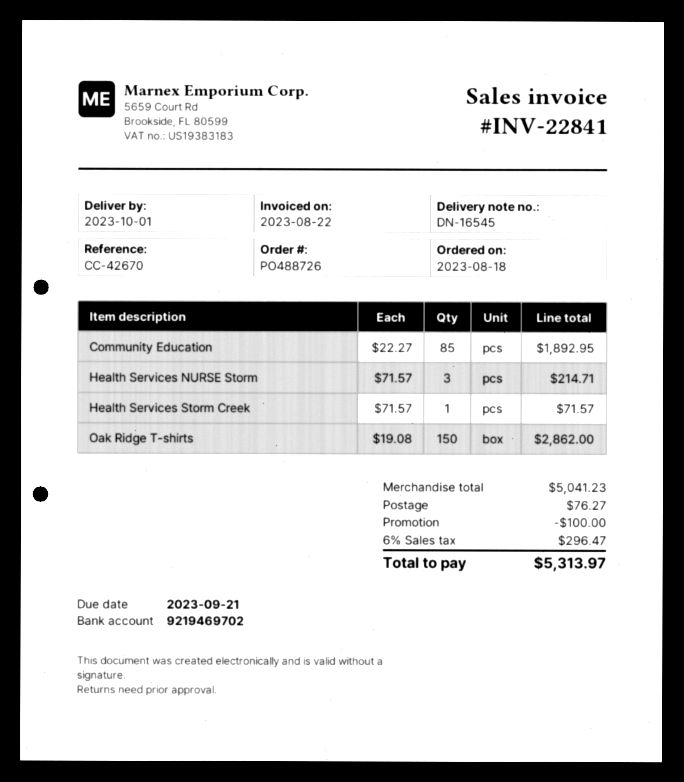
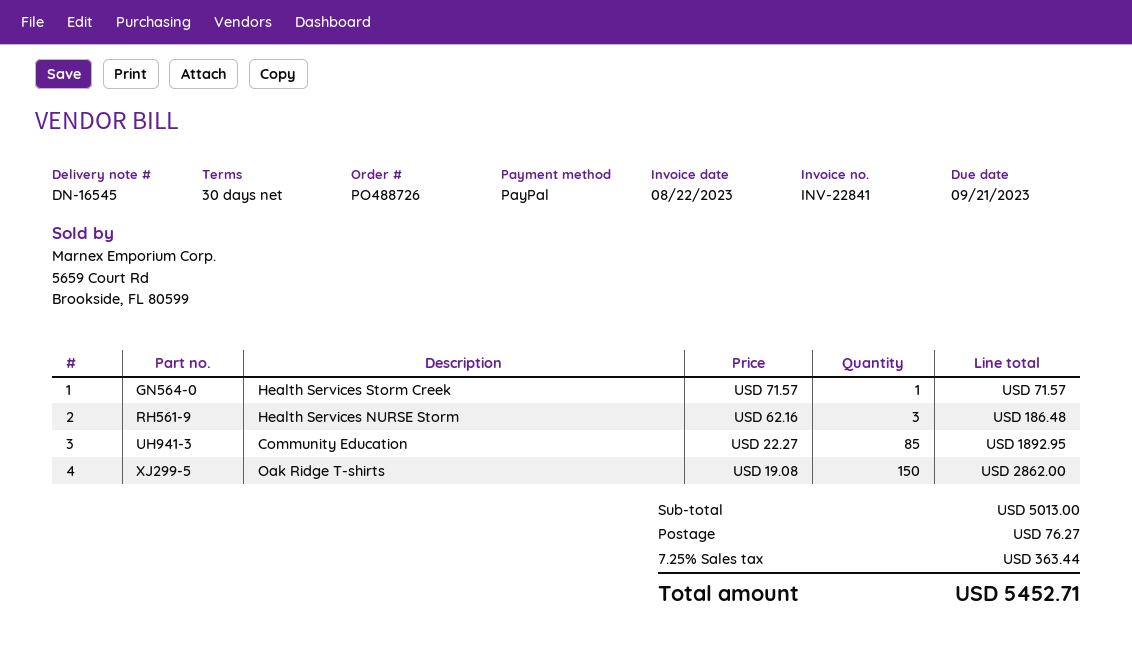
Health Services NURSE Storm: 3 x 71.57 = 214.71 -> 3 x 62.16 = 186.48
subtotal: 5041.23 -> 5013.00
discount: 100.00 -> none
tax: 6% = 296.47 -> 7.25% = 363.44
total: 5313.97 -> 5452.71

